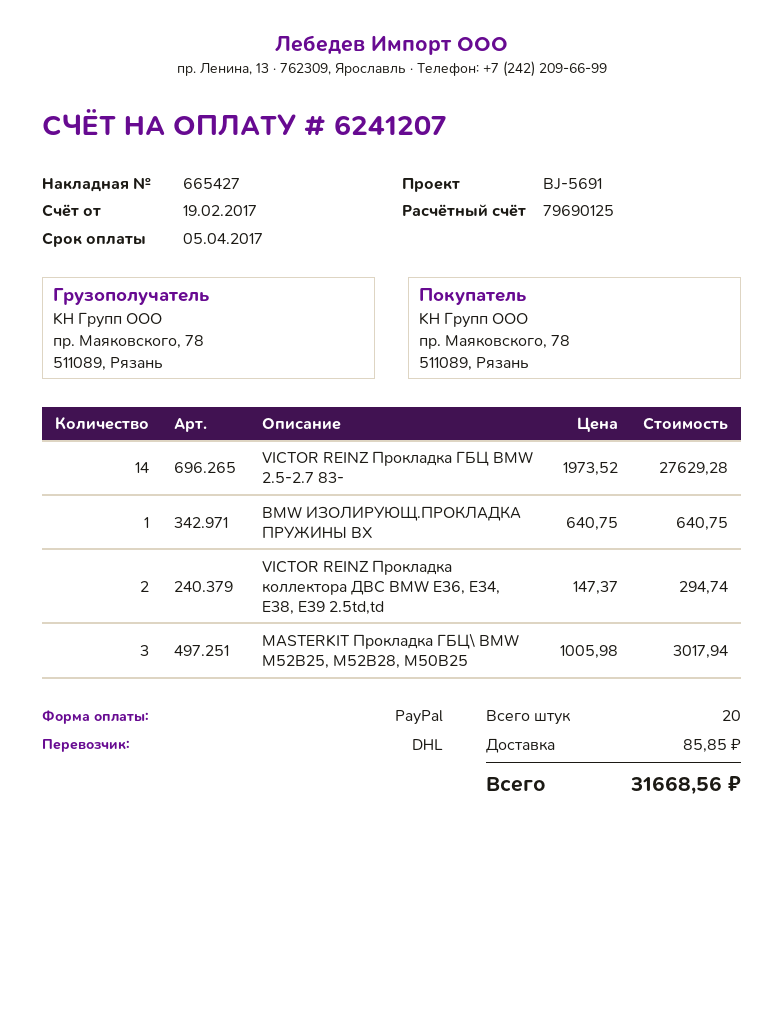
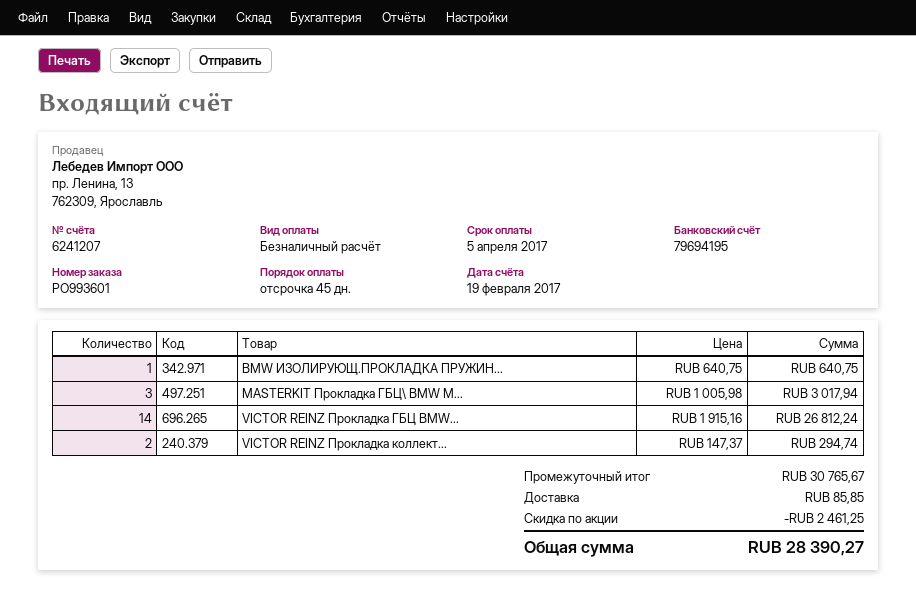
payment method: PayPal -> bank transfer
bank account: 79690125 -> 79694195
VICTOR REINZ Прокладка ГБЦ BMW 2.5-2.7 83-: 14 x 1973.52 = 27629.28 -> 14 x 1915.16 = 26812.24
discount: none -> 2461.25
total: 31668.56 -> 28390.27

